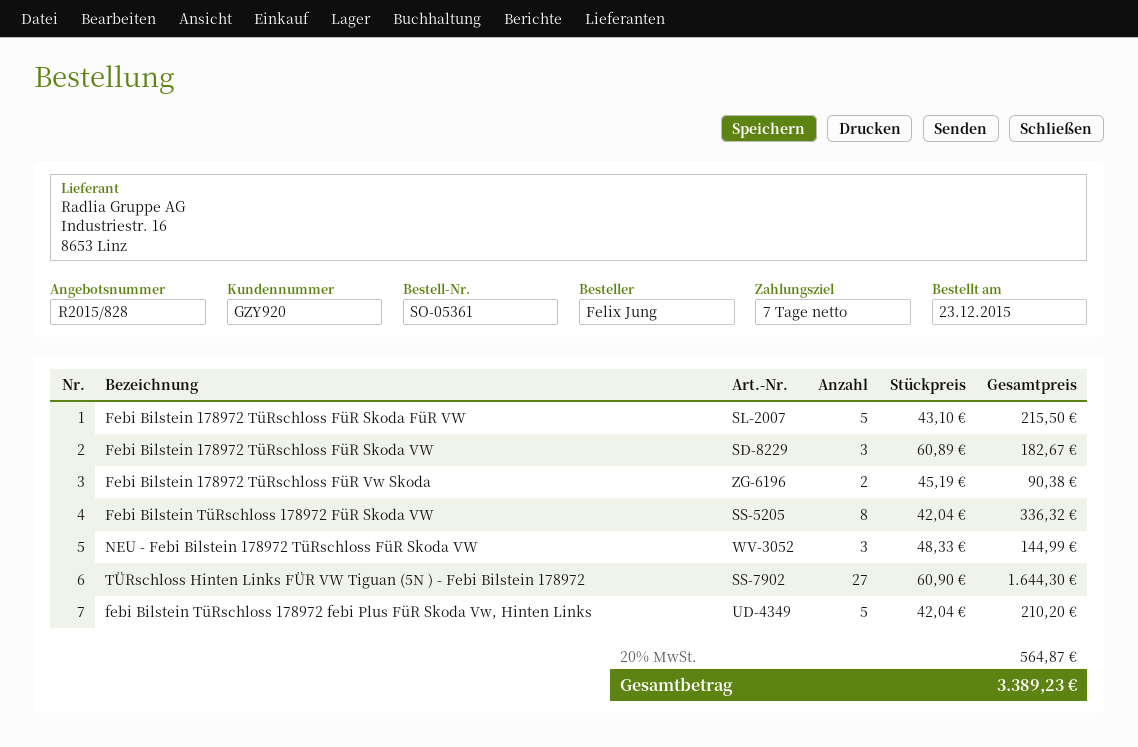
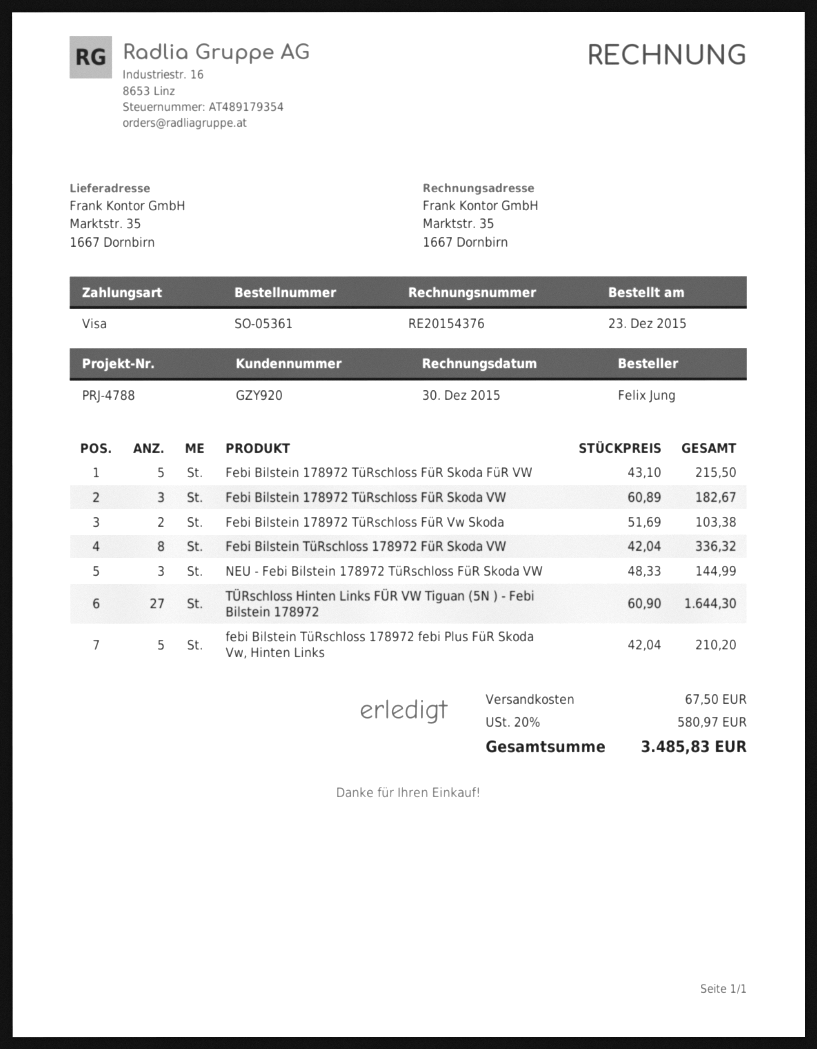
Febi Bilstein 178972 TüRschloss FüR Vw Skoda: 2 x 45.19 = 90.38 -> 2 x 51.69 = 103.38
shipping: none -> 67.50
tax: 20% = 564.87 -> 20% = 580.97
total: 3389.23 -> 3485.83

